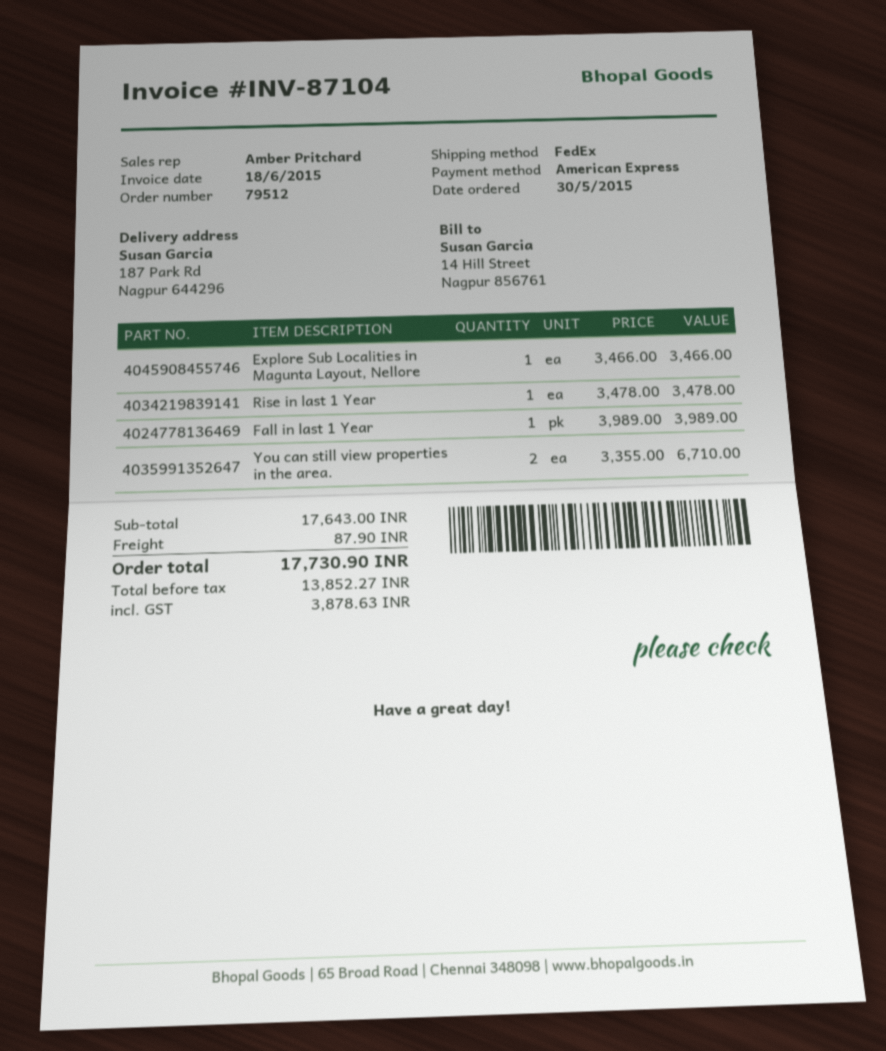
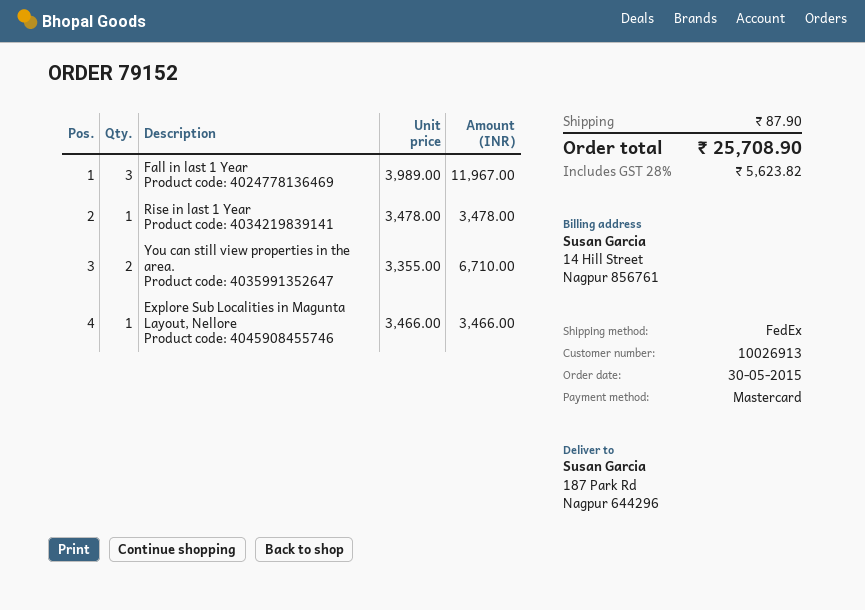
order number: 79512 -> 79152
payment method: American Express -> Mastercard
Fall in last 1 Year: 1 x 3989.00 = 3989.00 -> 3 x 3989.00 = 11967.00
tax: 3878.63 -> 5623.82
total: 17730.90 -> 25708.90

